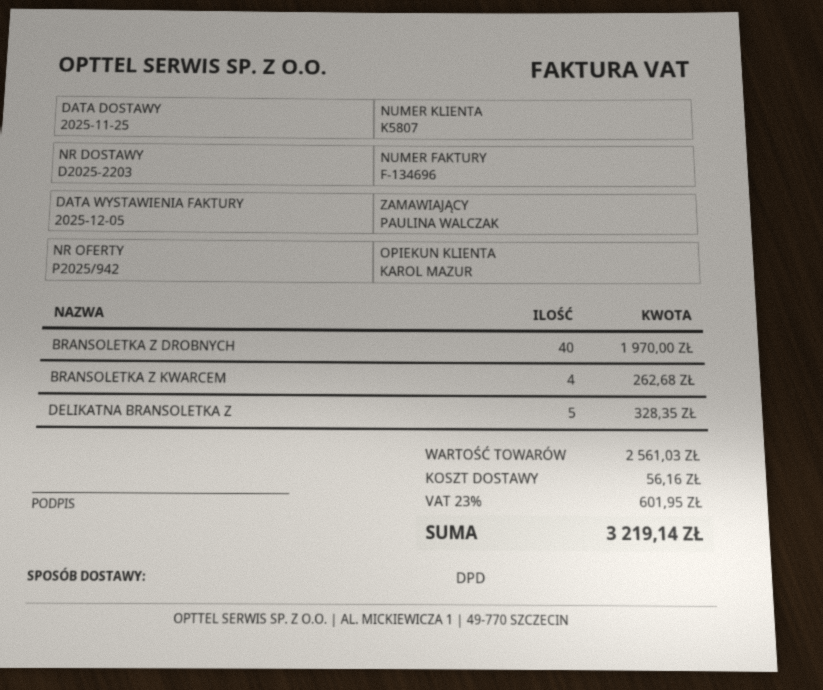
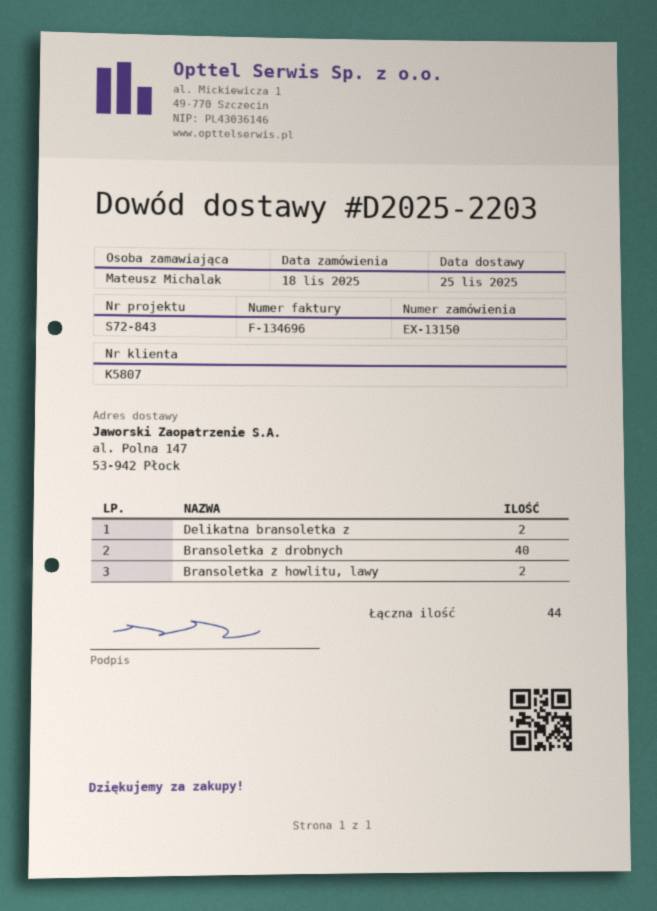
ordered by: PAULINA WALCZAK -> Mateusz Michalak
BRANSOLETKA Z KWARCEM: 4 -> none
DELIKATNA BRANSOLETKA Z: 5 -> 2
Bransoletka z howlitu, lawy: none -> 2

